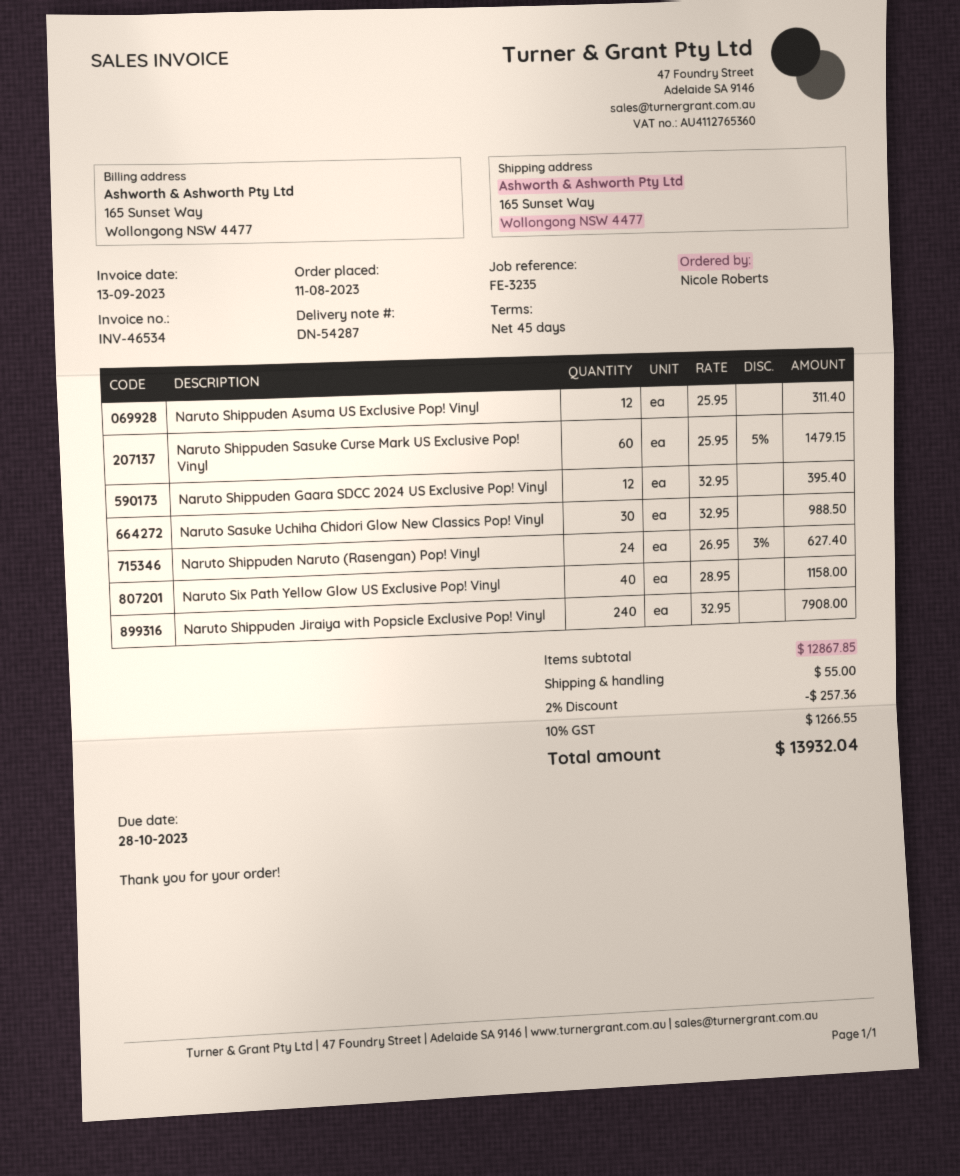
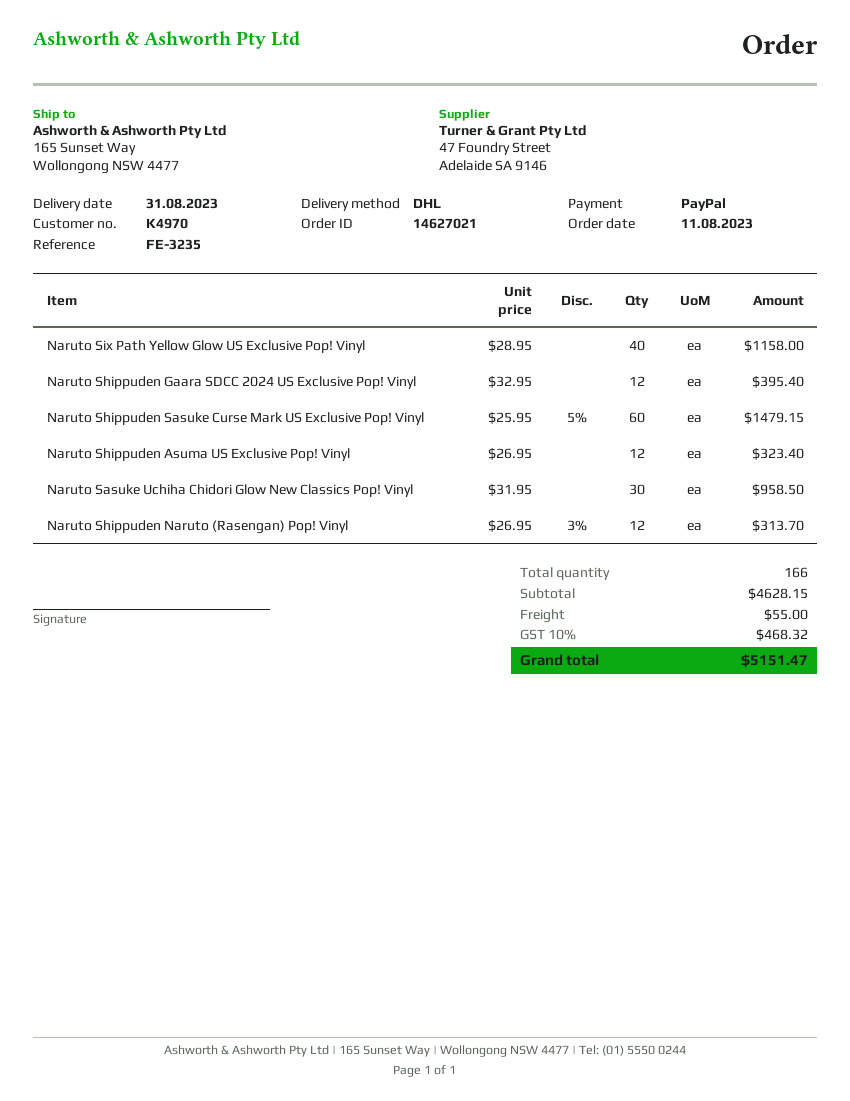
Naruto Shippuden Asuma US Exclusive Pop! Vinyl: 12 x 25.95 = 311.40 -> 12 x 26.95 = 323.40
Naruto Sasuke Uchiha Chidori Glow New Classics Pop! Vinyl: 30 x 32.95 = 988.50 -> 30 x 31.95 = 958.50
Naruto Shippuden Naruto (Rasengan) Pop! Vinyl: 24 x 26.95 - 3% = 627.40 -> 12 x 26.95 - 3% = 313.70
Naruto Shippuden Jiraiya with Popsicle Exclusive Pop! Vinyl: 240 x 32.95 = 7908.00 -> none
subtotal: 12867.85 -> 4628.15
discount: 2% = 257.36 -> none
tax: 10% = 1266.55 -> 10% = 468.32
total: 13932.04 -> 5151.47

